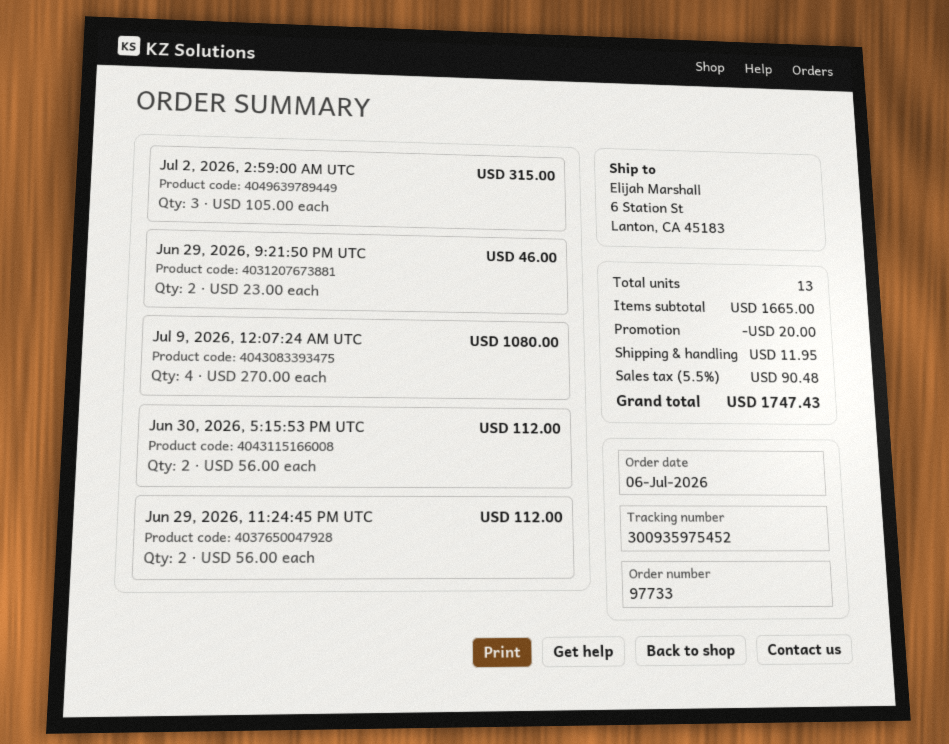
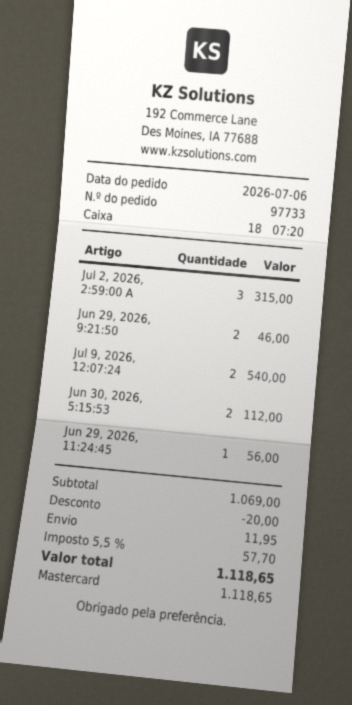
Jul 9, 2026, 12:07:24 AM UTC: 4 for 1080.00 -> 2 for 540.00
Jun 29, 2026, 11:24:45 PM UTC: 2 for 112.00 -> 1 for 56.00
subtotal: 1665.00 -> 1069.00
tax: 5.5% = 90.48 -> 5.5% = 57.70
total: 1747.43 -> 1118.65

